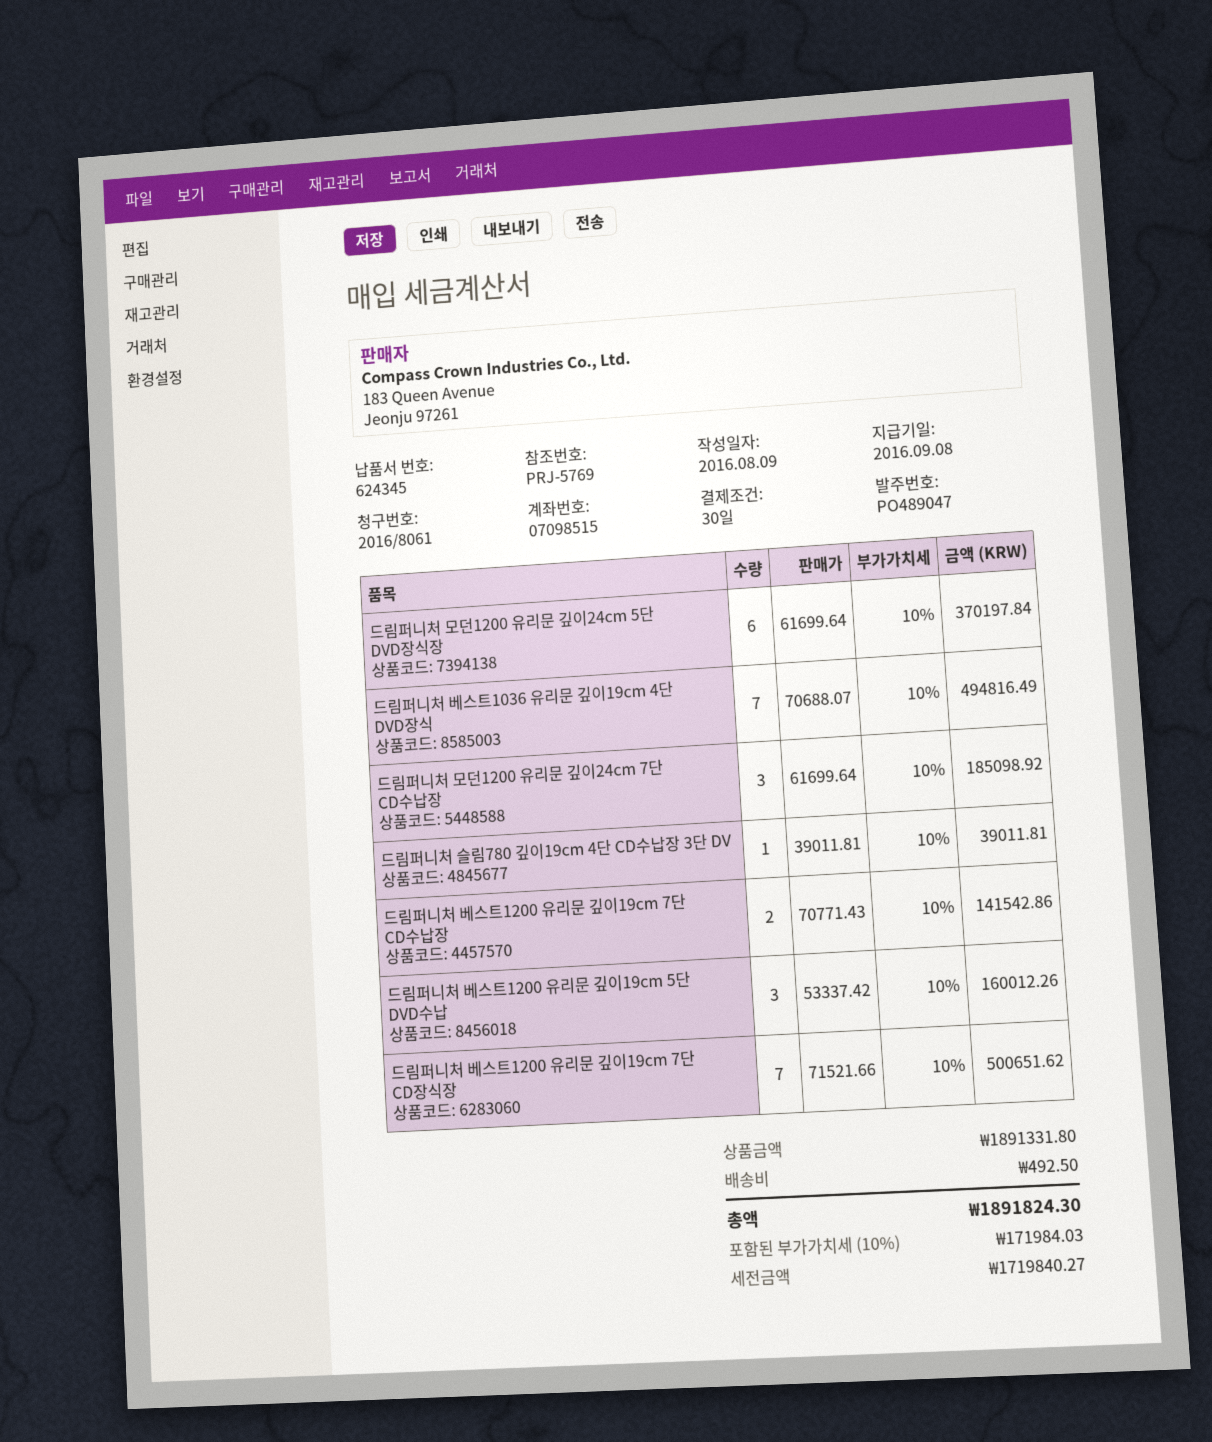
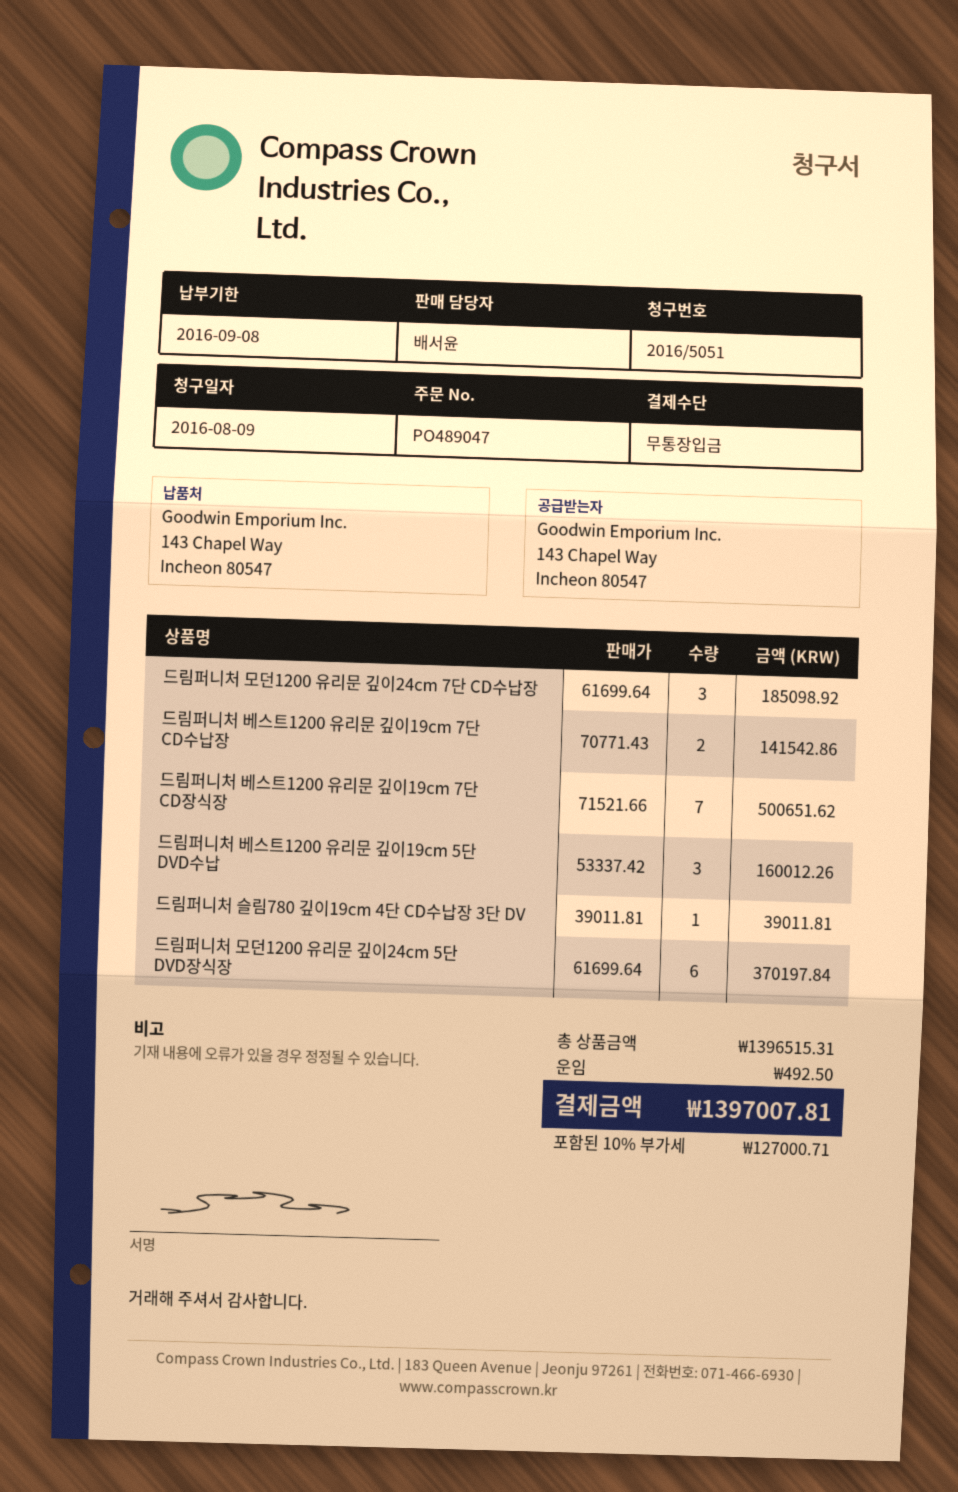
invoice number: 2016/8061 -> 2016/5051
드림퍼니처 베스트1036 유리문 깊이19cm 4단 DVD장식: 7 x 70688.07 = 494816.49 -> none
subtotal: 1891331.80 -> 1396515.31
tax: 10% = 171984.03 -> 10% = 127000.71
total: 1891824.30 -> 1397007.81

